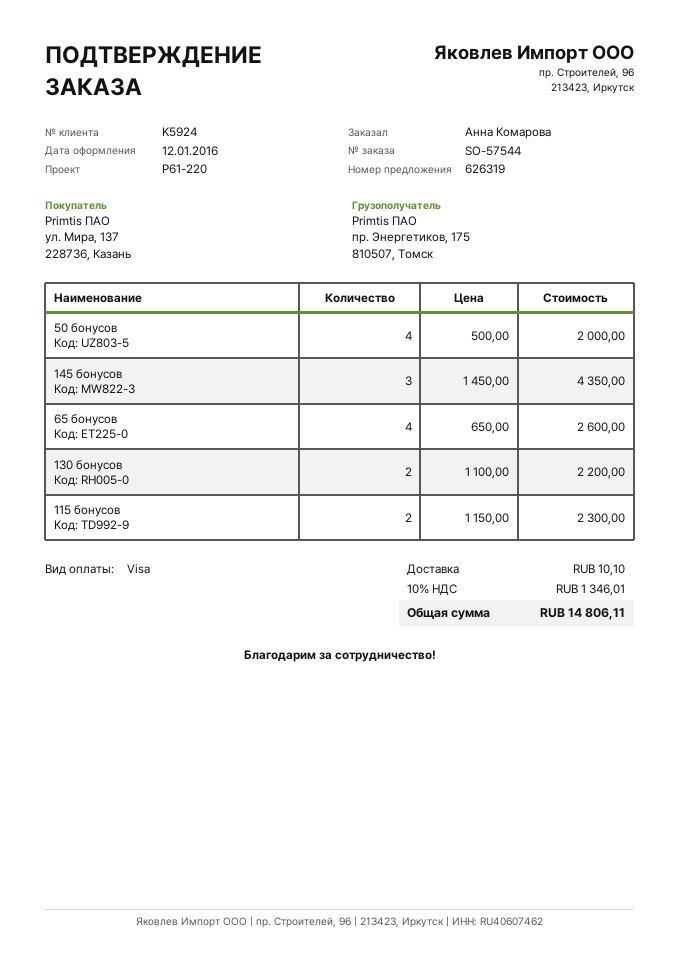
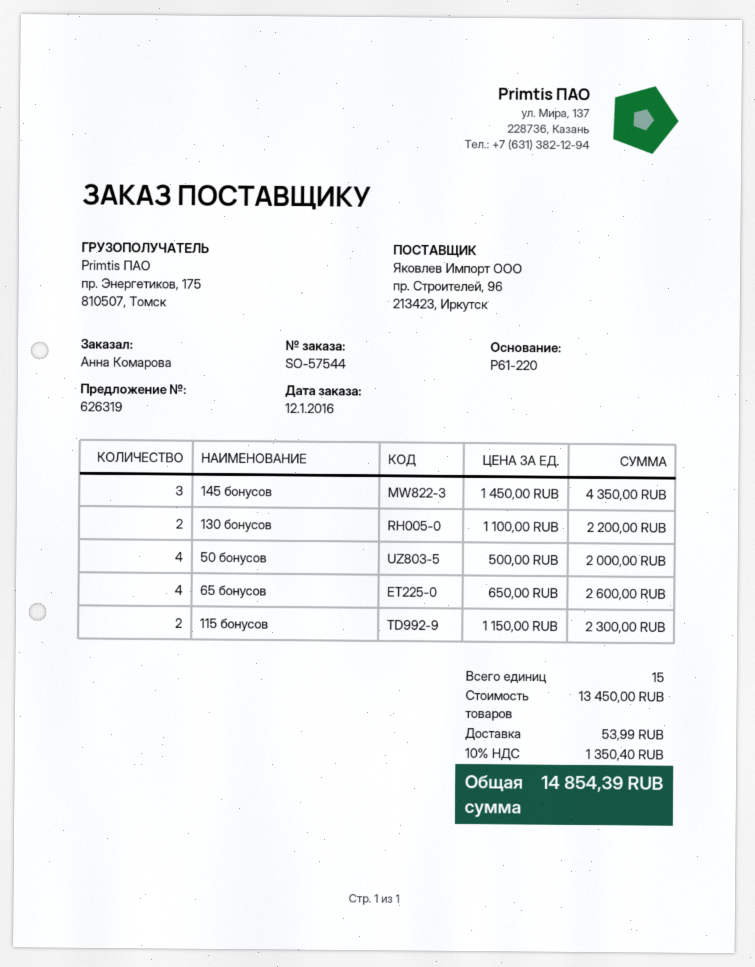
shipping: 10.10 -> 53.99
tax: 10% = 1346.01 -> 10% = 1350.40
total: 14806.11 -> 14854.39

